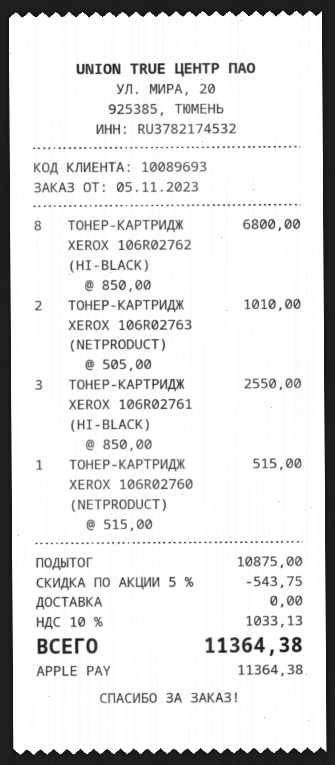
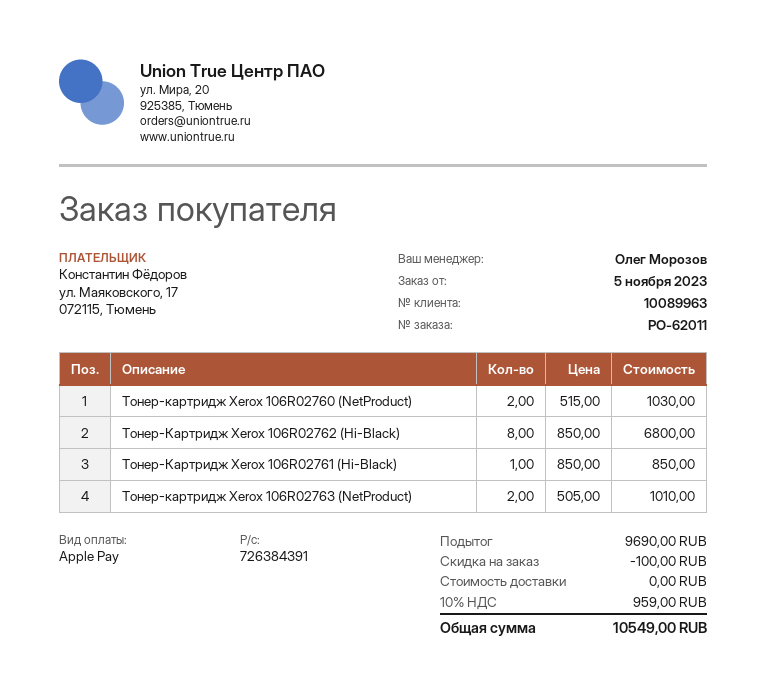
customer number: 10089693 -> 10089963
ТОНЕР-КАРТРИДЖ XEROX 106R02761 (HI-BLACK): 3 x 850.00 = 2550.00 -> 1 x 850.00 = 850.00
ТОНЕР-КАРТРИДЖ XEROX 106R02760 (NETPRODUCT): 1 x 515.00 = 515.00 -> 2 x 515.00 = 1030.00
subtotal: 10875.00 -> 9690.00
discount: 543.75 -> 100.00
tax: 10% = 1033.13 -> 10% = 959.00
total: 11364.38 -> 10549.00

